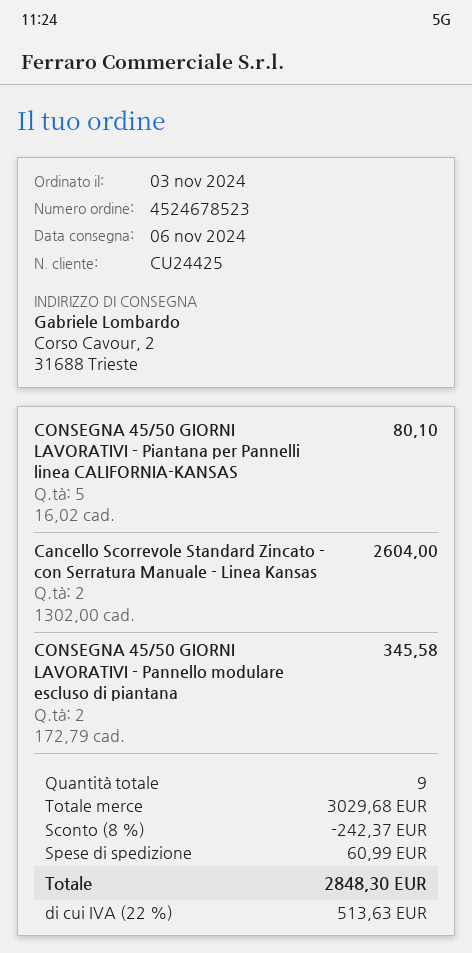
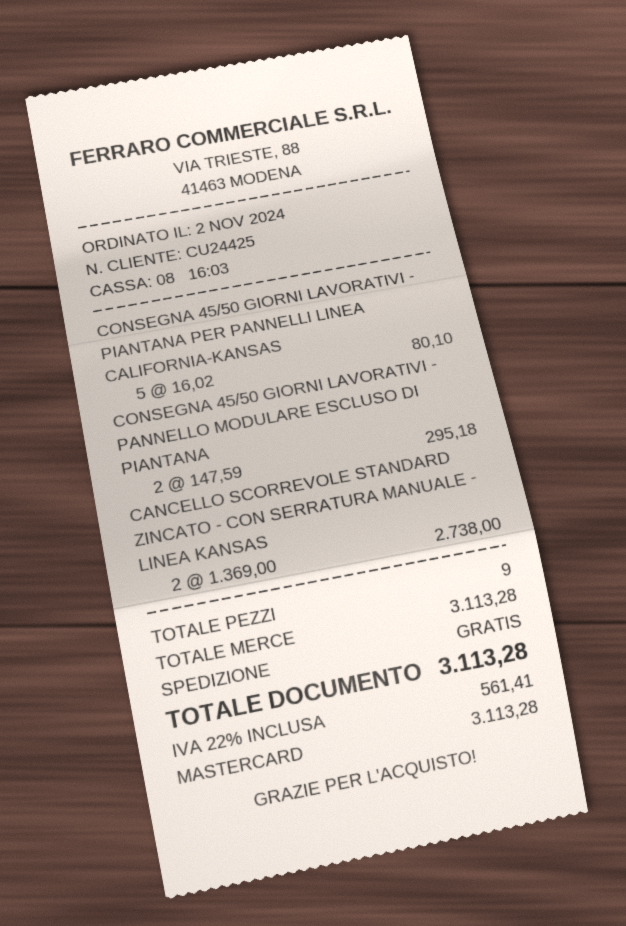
order date: 2024-11-03 -> 2024-11-02
Cancello Scorrevole Standard Zincato - con Serratura Manuale - Linea Kansas: 2 x 1302.00 = 2604.00 -> 2 x 1369.00 = 2738.00
CONSEGNA 45/50 GIORNI LAVORATIVI - Pannello modulare escluso di piantana: 2 x 172.79 = 345.58 -> 2 x 147.59 = 295.18
subtotal: 3029.68 -> 3113.28
discount: 8% = 242.37 -> none
shipping: 60.99 -> 0.00
tax: 22% = 513.63 -> 22% = 561.41
total: 2848.30 -> 3113.28

